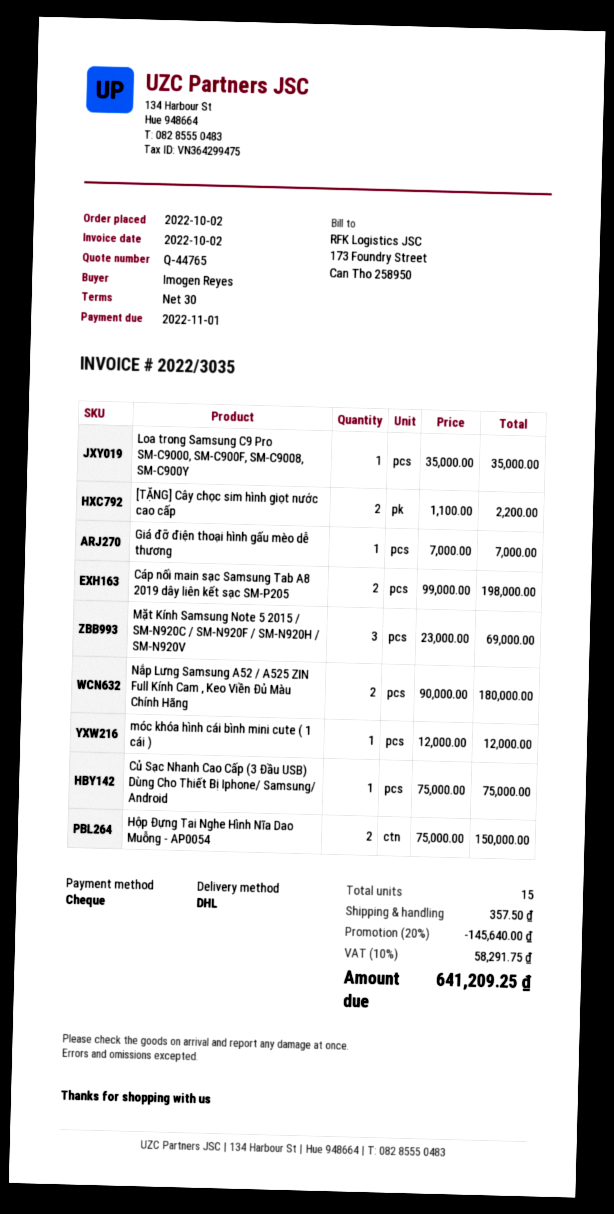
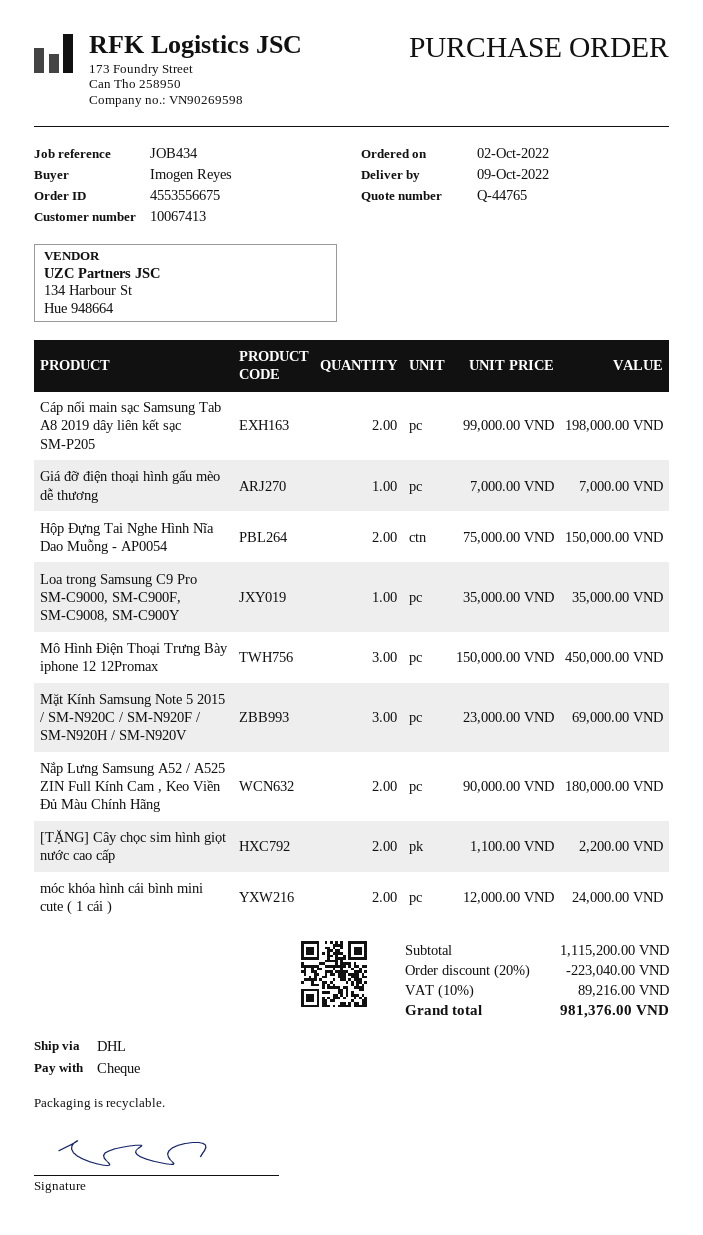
móc khóa hình cái bình mini cute ( 1 cái ): 1 x 12000.00 = 12000.00 -> 2 x 12000.00 = 24000.00
Củ Sạc Nhanh Cao Cấp (3 Đầu USB) Dùng Cho Thiết Bị Iphone/ Samsung/ Android: 1 x 75000.00 = 75000.00 -> none
Mô Hình Điện Thoại Trưng Bày iphone 12 12Promax: none -> 3 x 150000.00 = 450000.00
discount: 20% = 145640.00 -> 20% = 223040.00
shipping: 357.50 -> none
tax: 10% = 58291.75 -> 10% = 89216.00
total: 641209.25 -> 981376.00

